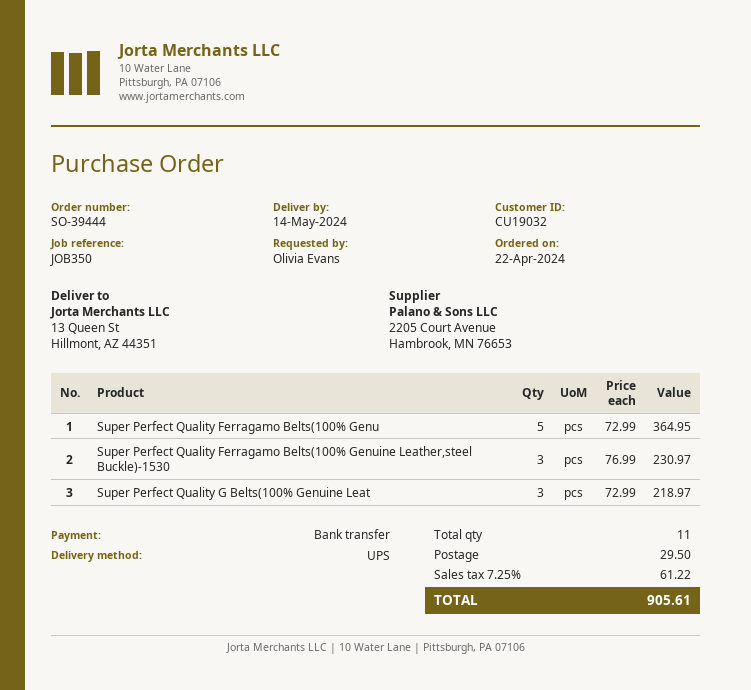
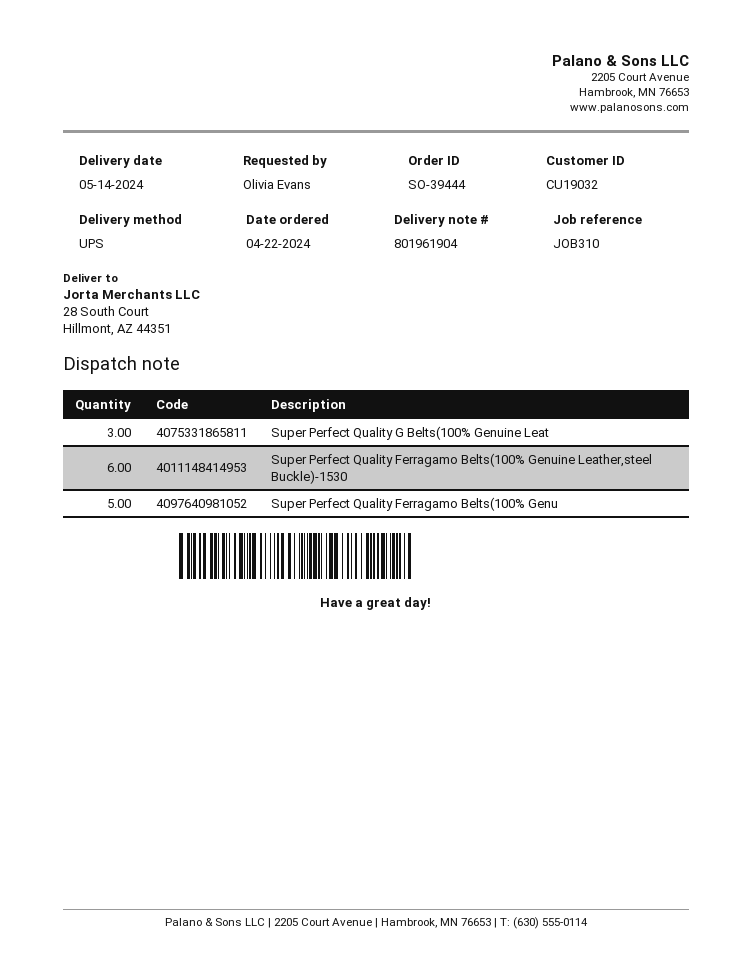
reference: JOB350 -> JOB310
ship to: 13 Queen St, Hillmont, AZ 44351 -> 28 South Court, Hillmont, AZ 44351
Super Perfect Quality Ferragamo Belts(100% Genuine Leather,steel Buckle)-1530: 3 -> 6

